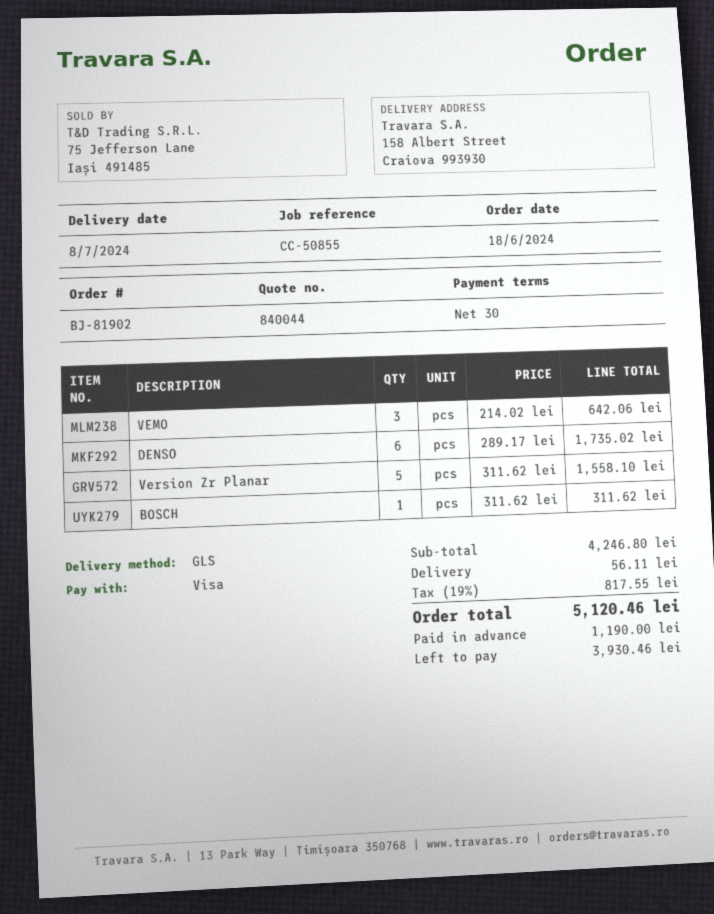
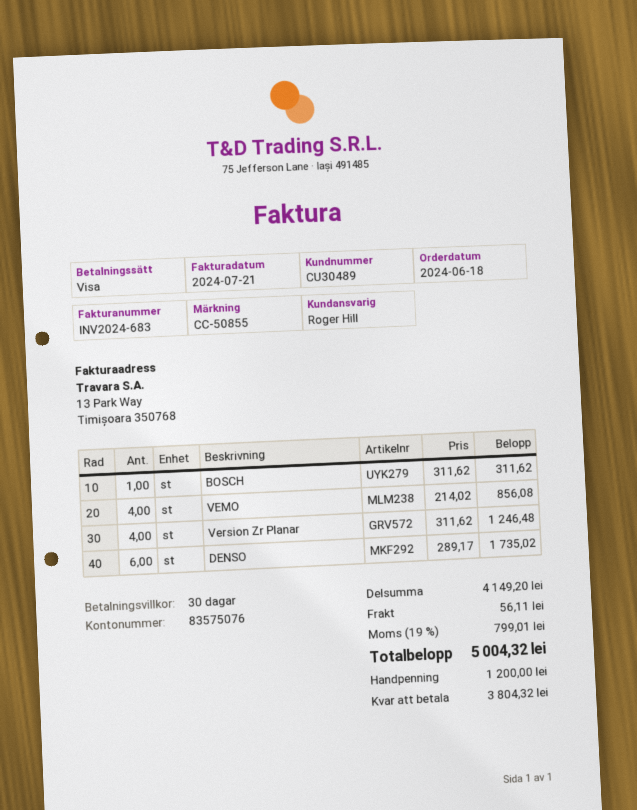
VEMO: 3 x 214.02 = 642.06 -> 4 x 214.02 = 856.08
Version Zr Planar: 5 x 311.62 = 1558.10 -> 4 x 311.62 = 1246.48
subtotal: 4246.80 -> 4149.20
tax: 19% = 817.55 -> 19% = 799.01
total: 5120.46 -> 5004.32
deposit: 1190.00 -> 1200.00
balance: 3930.46 -> 3804.32

